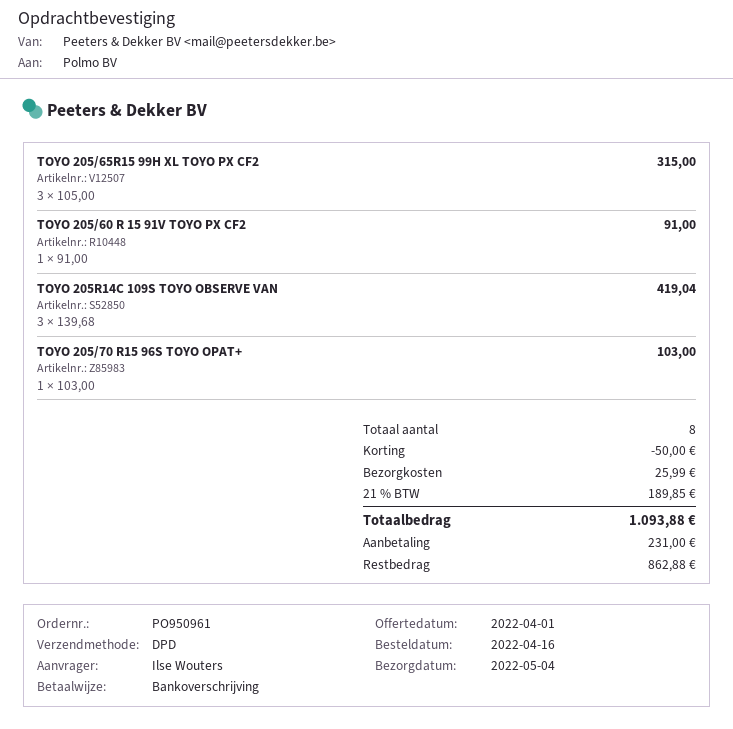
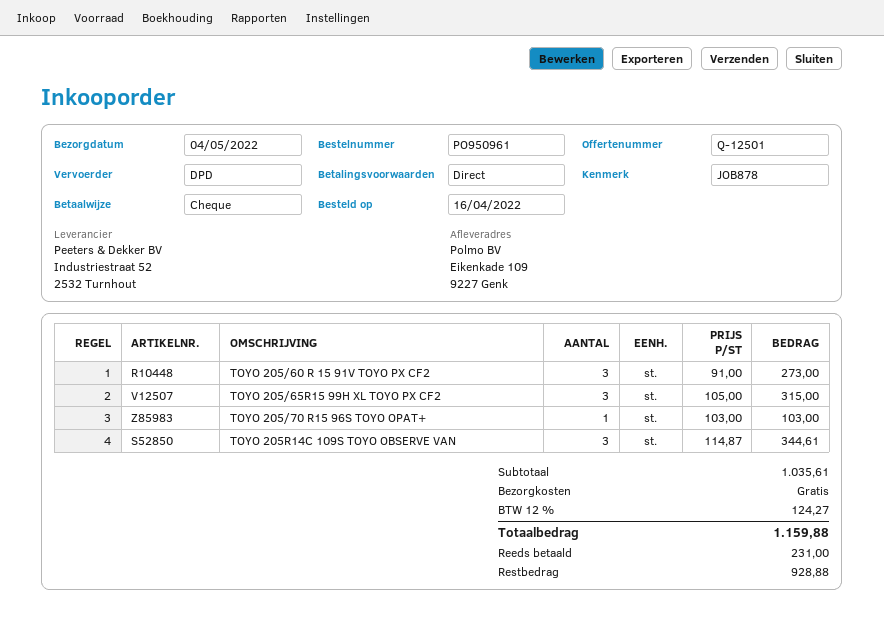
payment method: bank transfer -> cheque
TOYO 205/60 R 15 91V TOYO PX CF2: 1 x 91.00 = 91.00 -> 3 x 91.00 = 273.00
TOYO 205R14C 109S TOYO OBSERVE VAN: 3 x 139.68 = 419.04 -> 3 x 114.87 = 344.61
discount: 50.00 -> none
shipping: 25.99 -> 0.00
tax: 21% = 189.85 -> 12% = 124.27
total: 1093.88 -> 1159.88
balance: 862.88 -> 928.88

